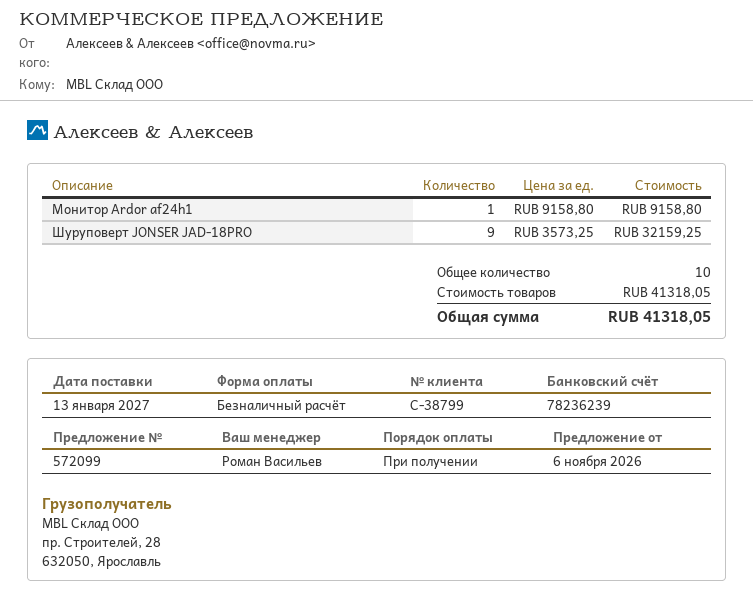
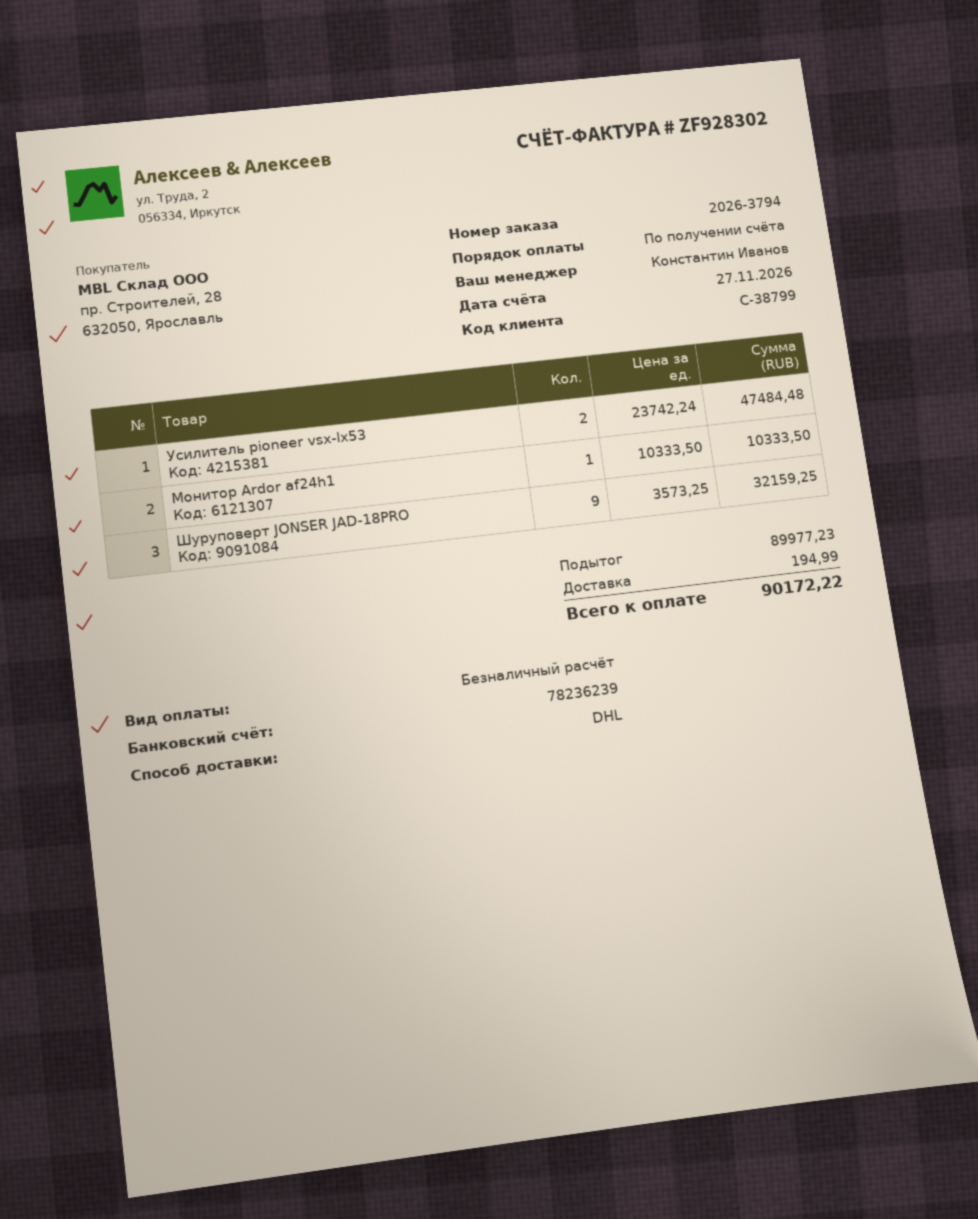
sales rep: Роман Васильев -> Константин Иванов
Монитор Ardor af24h1: 1 x 9158.80 = 9158.80 -> 1 x 10333.50 = 10333.50
Усилитель pioneer vsx-lx53: none -> 2 x 23742.24 = 47484.48
subtotal: 41318.05 -> 89977.23
shipping: none -> 194.99
total: 41318.05 -> 90172.22

